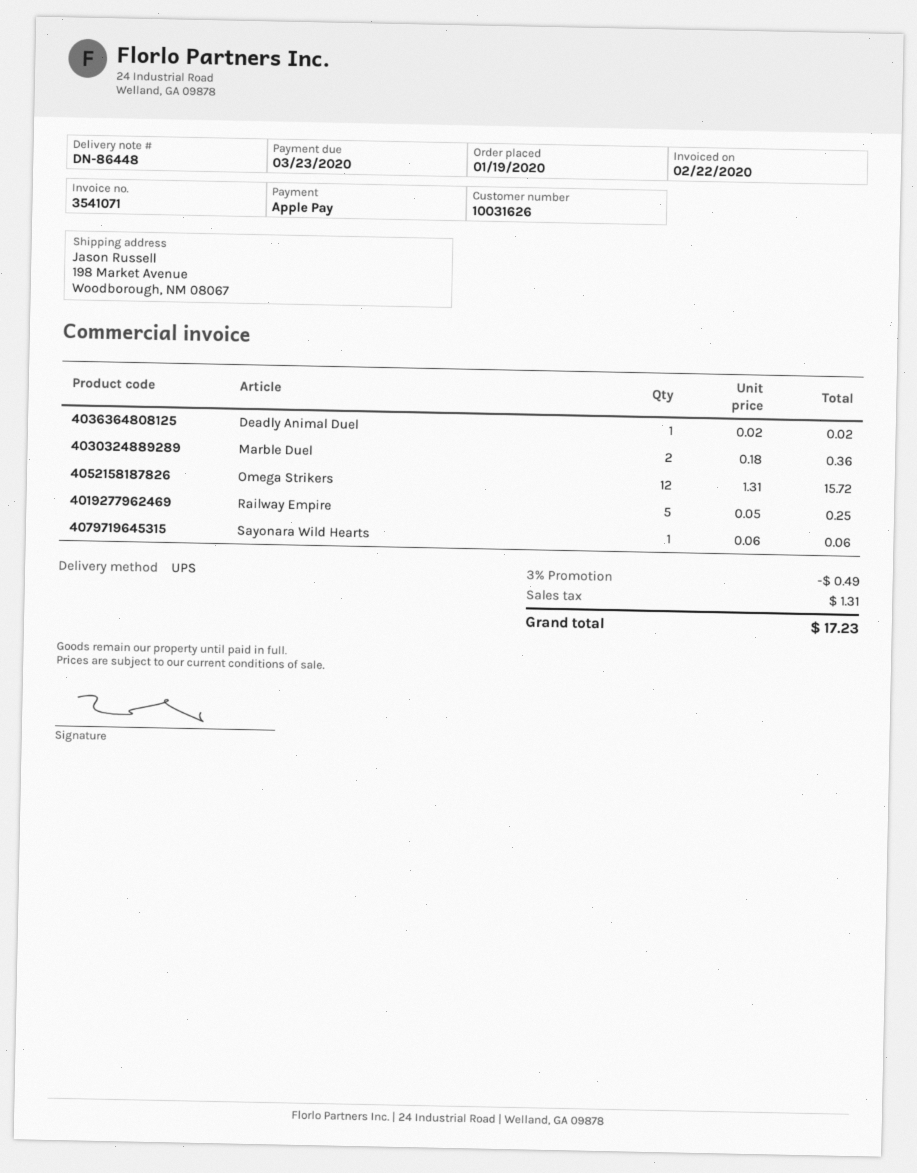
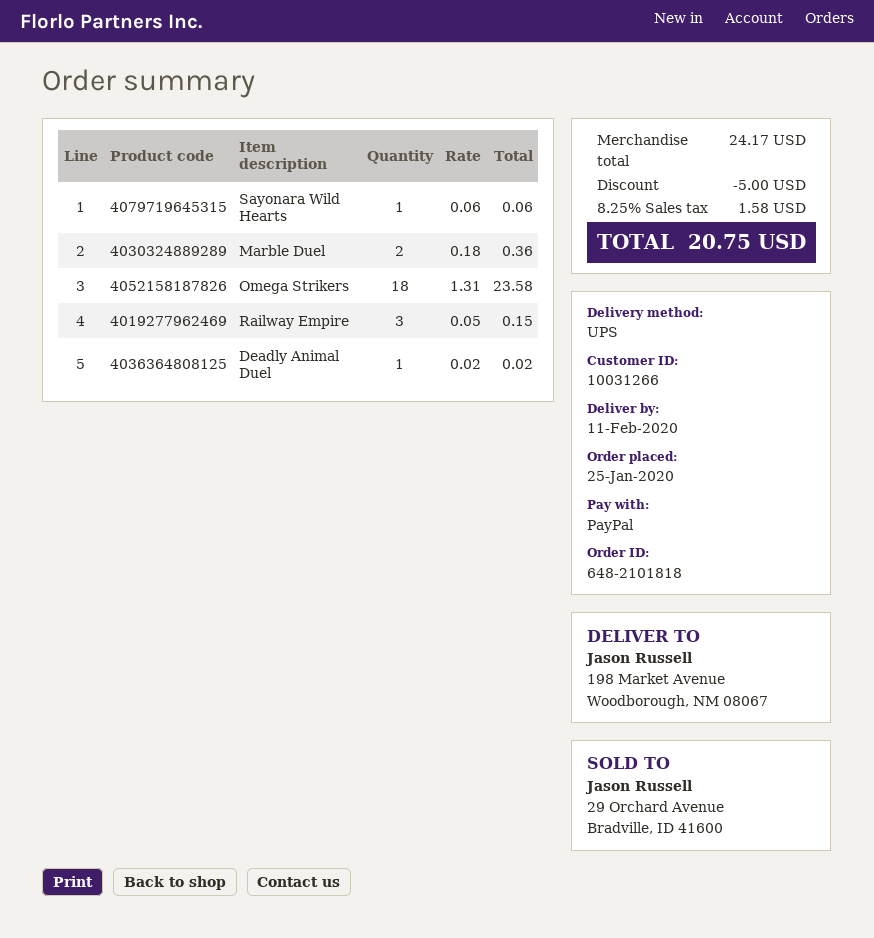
order date: 2020-01-19 -> 2020-01-25
customer number: 10031626 -> 10031266
payment method: Apple Pay -> PayPal
Omega Strikers: 12 x 1.31 = 15.72 -> 18 x 1.31 = 23.58
Railway Empire: 5 x 0.05 = 0.25 -> 3 x 0.05 = 0.15
discount: 0.49 -> 5.00
tax: 1.31 -> 1.58
total: 17.23 -> 20.75

